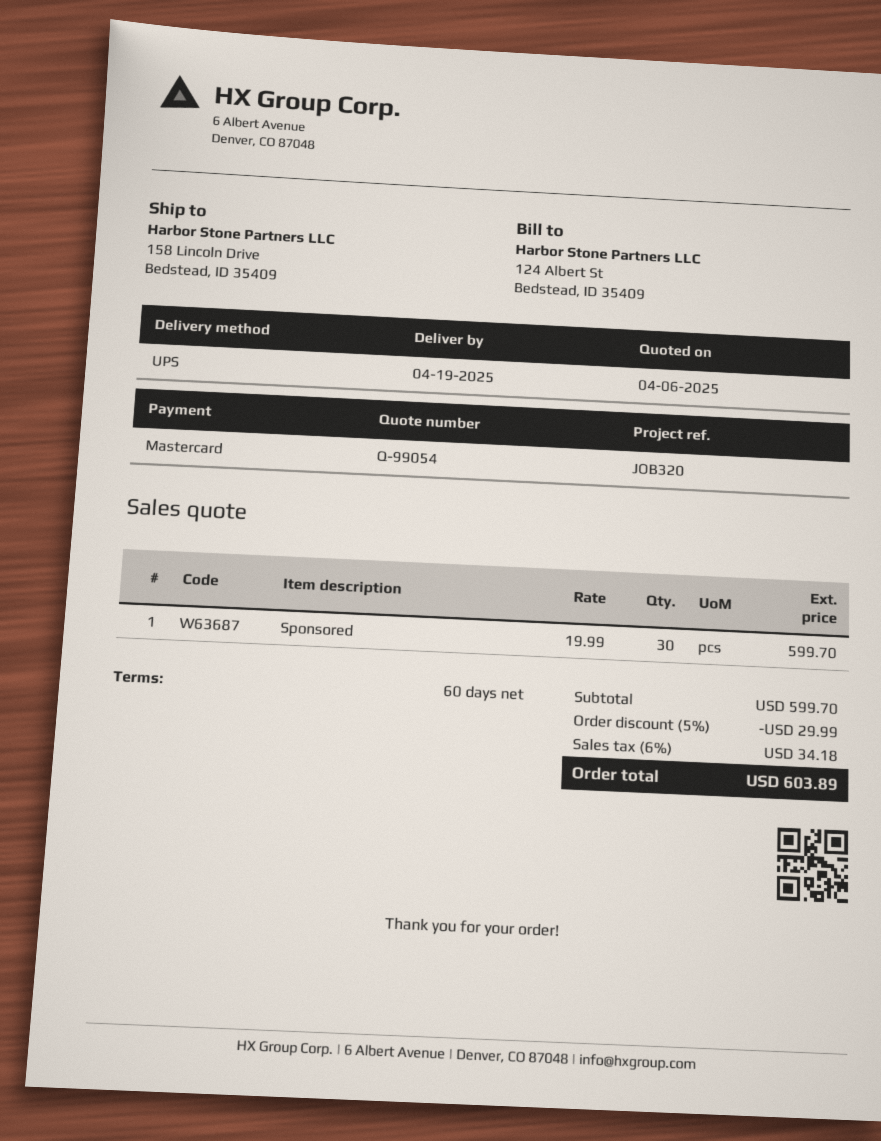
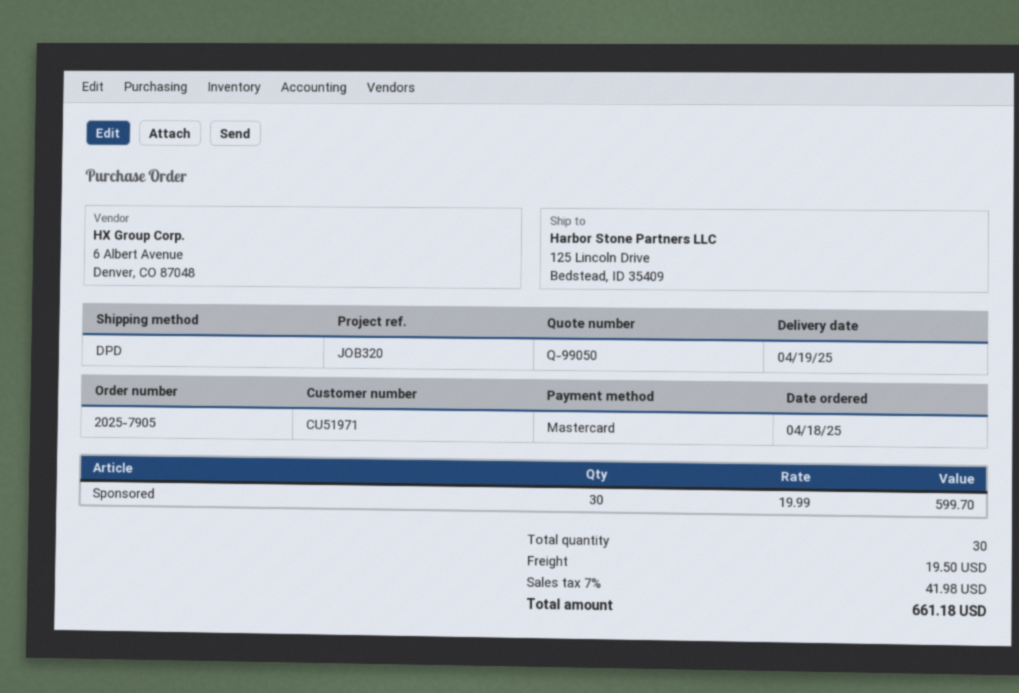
quote number: Q-99054 -> Q-99050
shipping method: UPS -> DPD
ship to: 158 Lincoln Drive, Bedstead, ID 35409 -> 125 Lincoln Drive, Bedstead, ID 35409
discount: 5% = 29.99 -> none
shipping: none -> 19.50
tax: 6% = 34.18 -> 7% = 41.98
total: 603.89 -> 661.18

